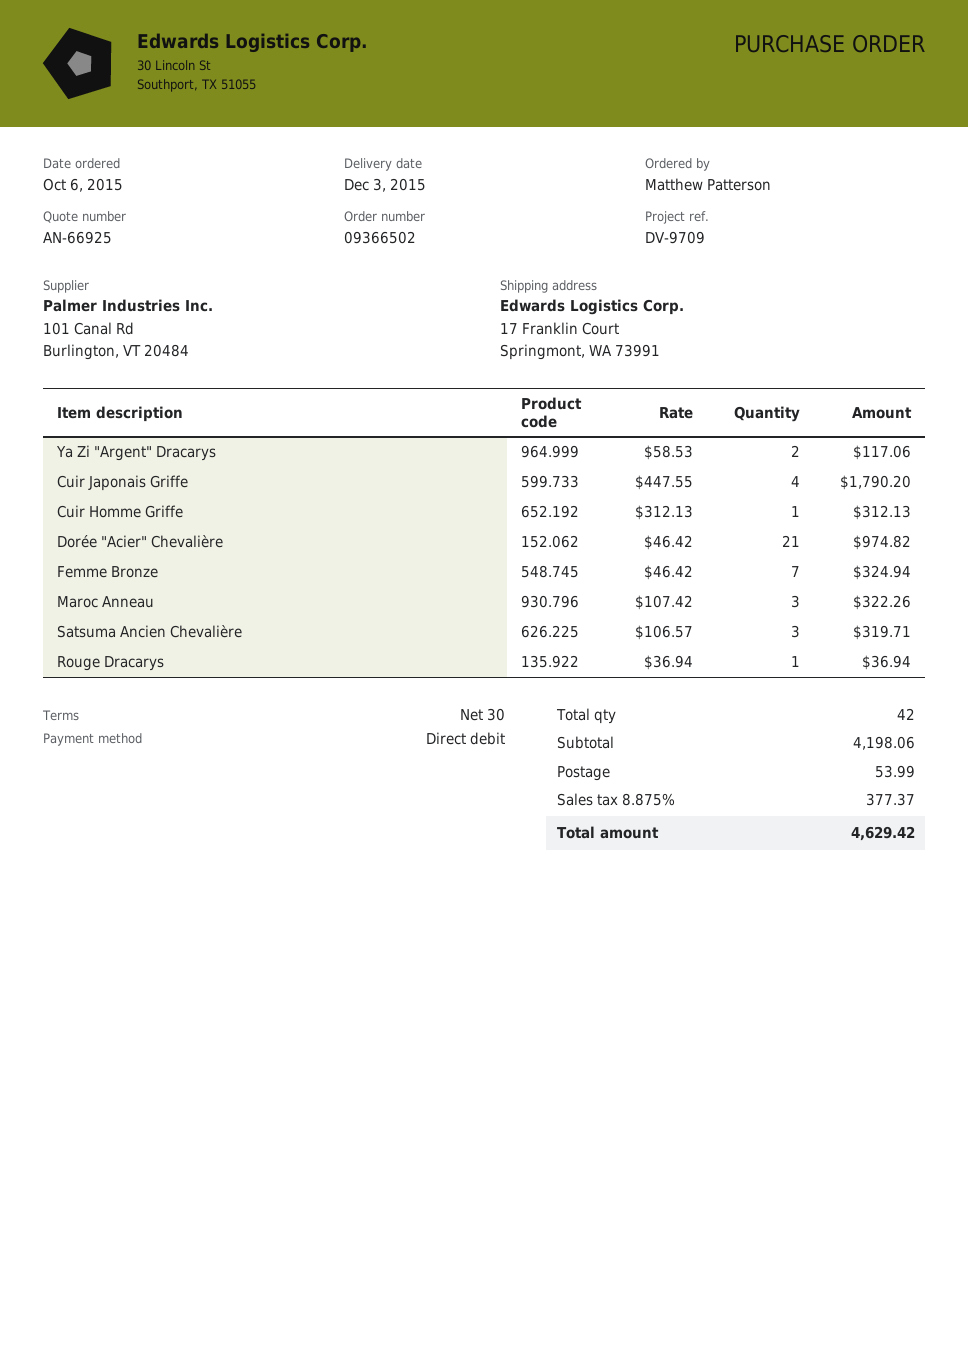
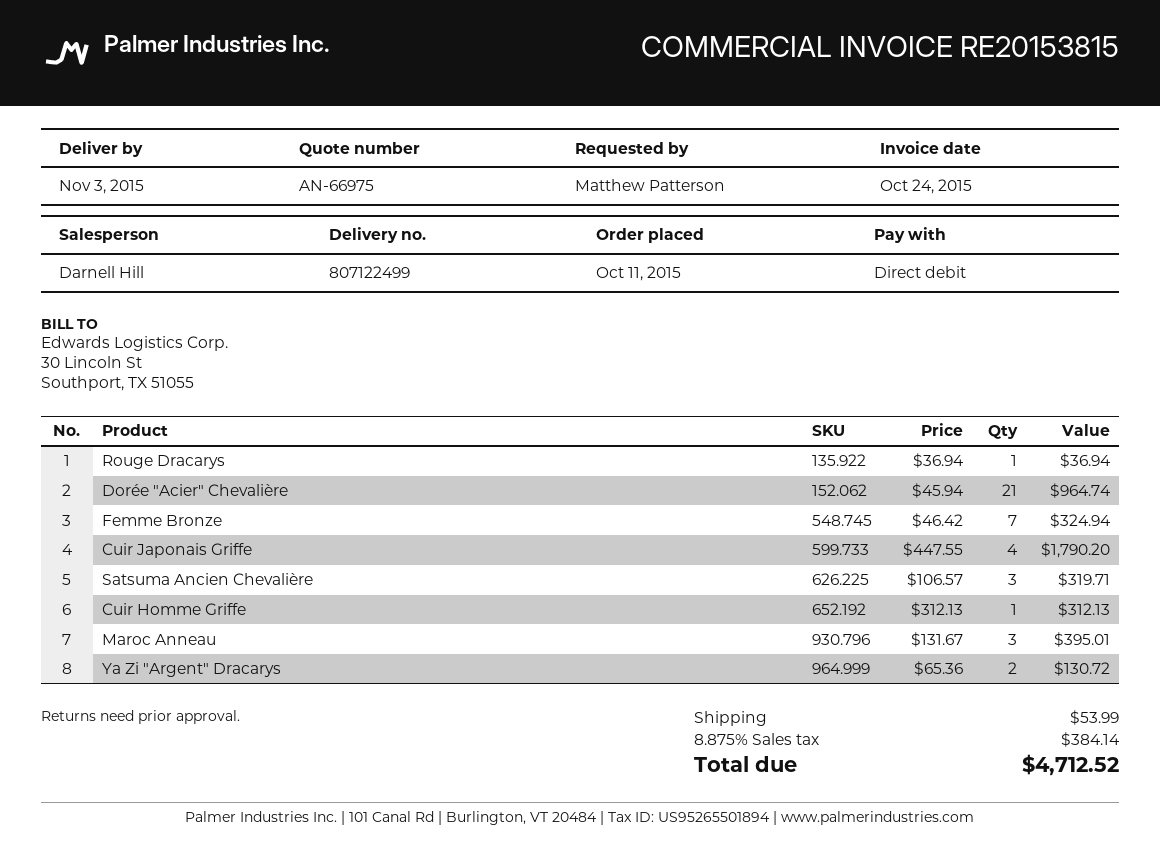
quote number: AN-66925 -> AN-66975
order date: 2015-10-06 -> 2015-10-11
delivery date: 2015-12-03 -> 2015-11-03
Ya Zi "Argent" Dracarys: 2 x 58.53 = 117.06 -> 2 x 65.36 = 130.72
Dorée "Acier" Chevalière: 21 x 46.42 = 974.82 -> 21 x 45.94 = 964.74
Maroc Anneau: 3 x 107.42 = 322.26 -> 3 x 131.67 = 395.01
tax: 8.875% = 377.37 -> 8.875% = 384.14
total: 4629.42 -> 4712.52

